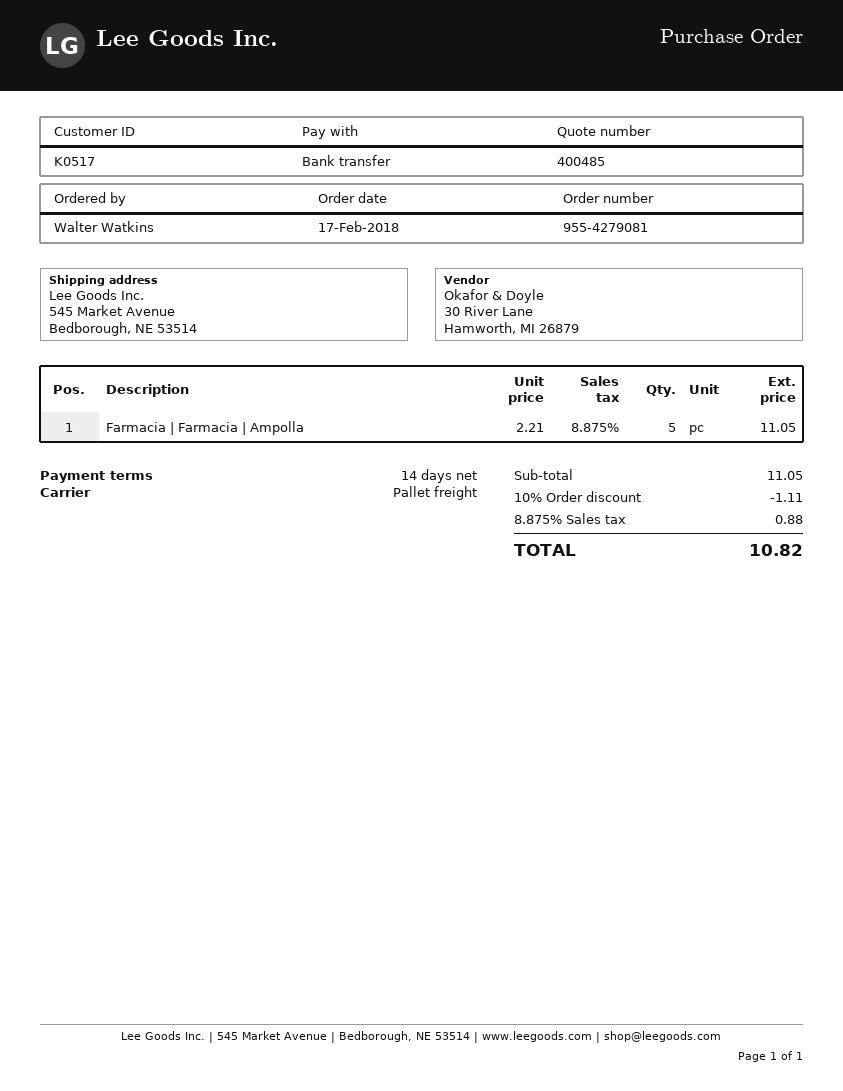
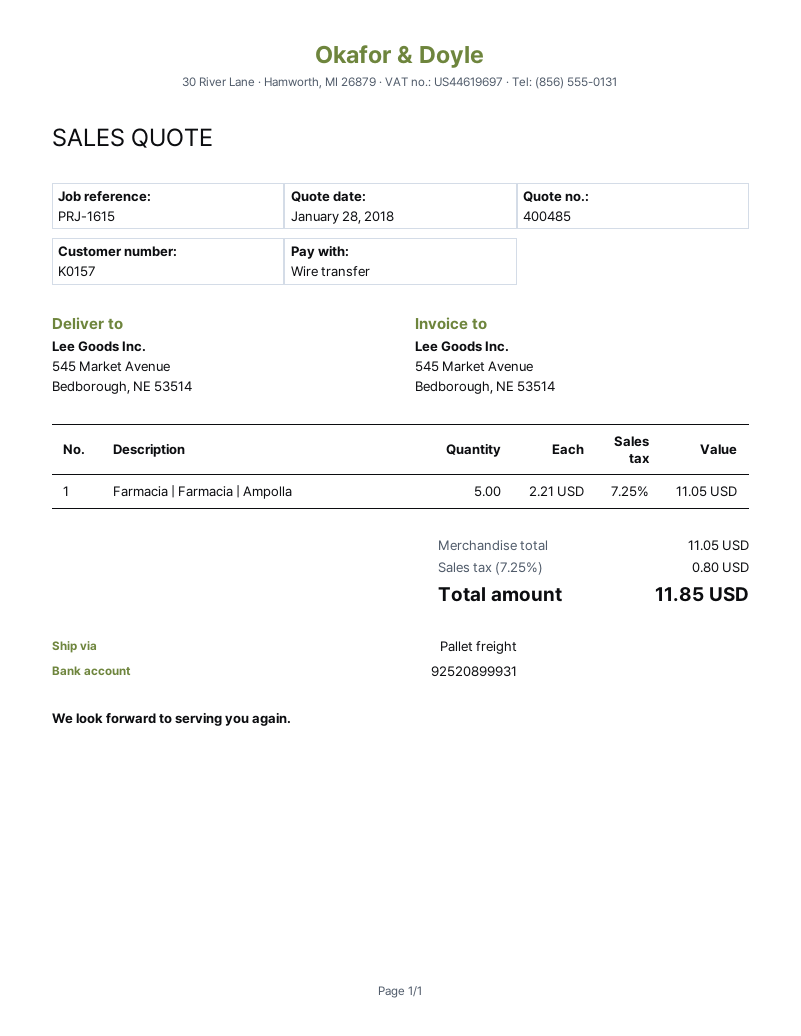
customer number: K0517 -> K0157
discount: 10% = 1.11 -> none
tax: 8.875% = 0.88 -> 7.25% = 0.80
total: 10.82 -> 11.85

